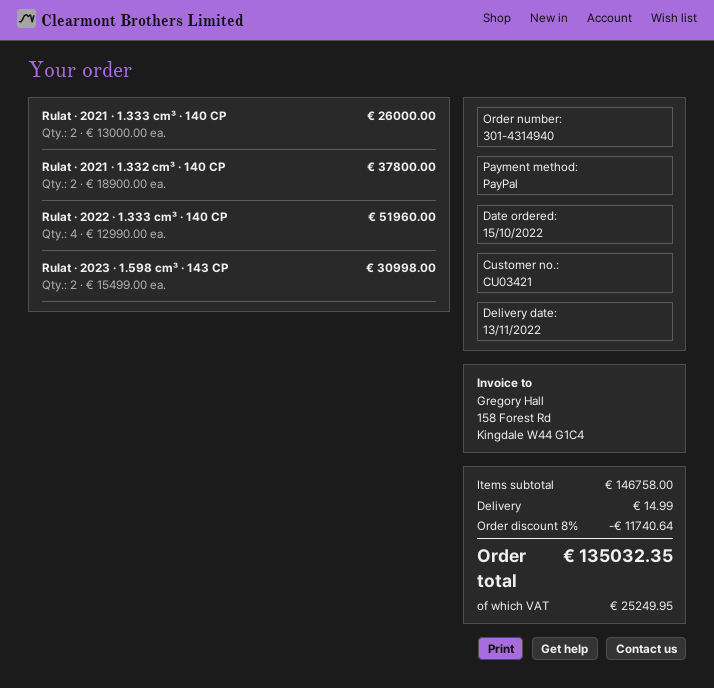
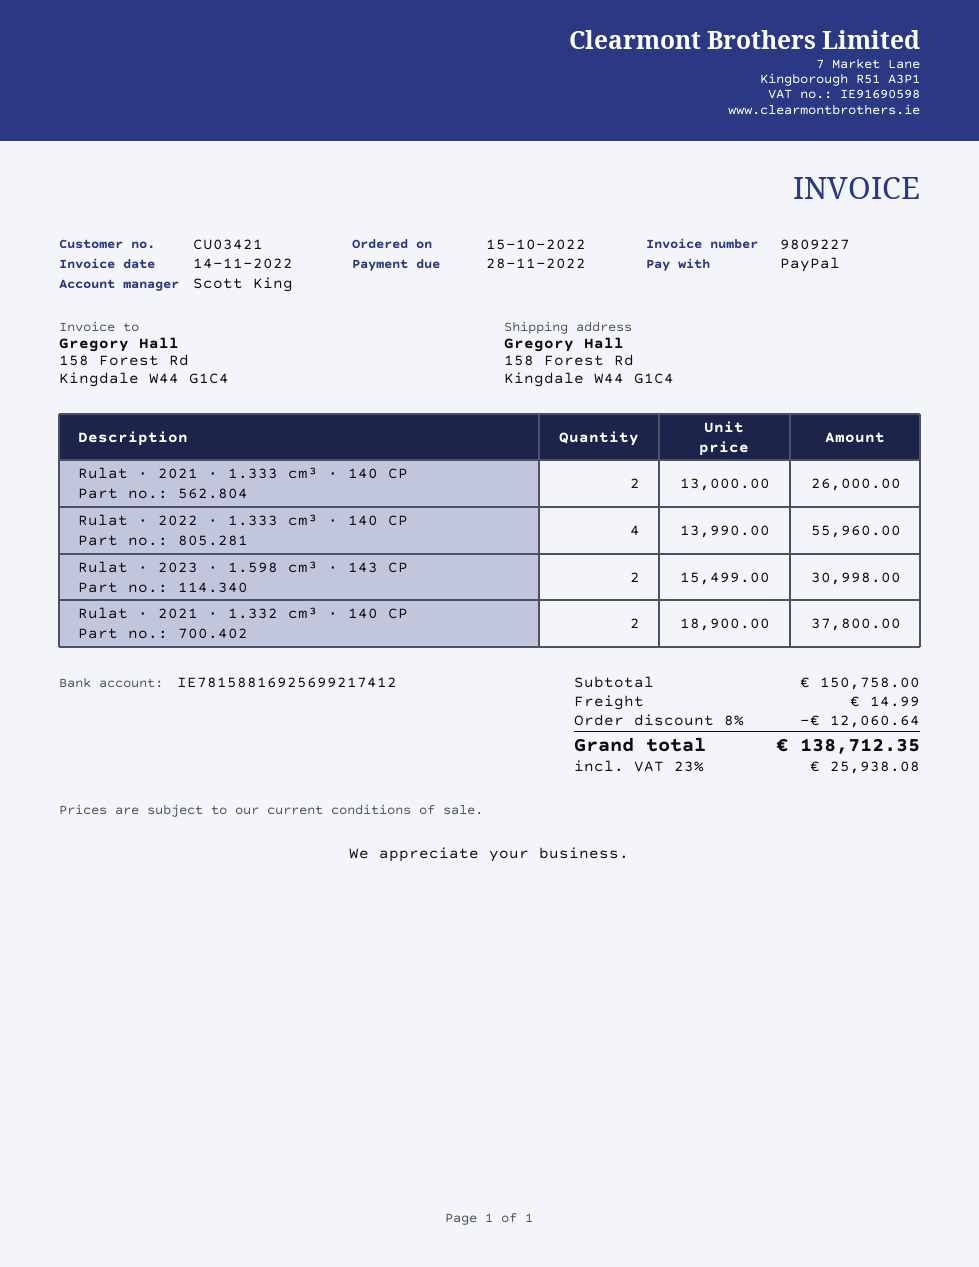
Rulat · 2022 · 1.333 cm³ · 140 CP: 4 x 12990.00 = 51960.00 -> 4 x 13990.00 = 55960.00
subtotal: 146758.00 -> 150758.00
discount: 8% = 11740.64 -> 8% = 12060.64
tax: 25249.95 -> 25938.08
total: 135032.35 -> 138712.35

